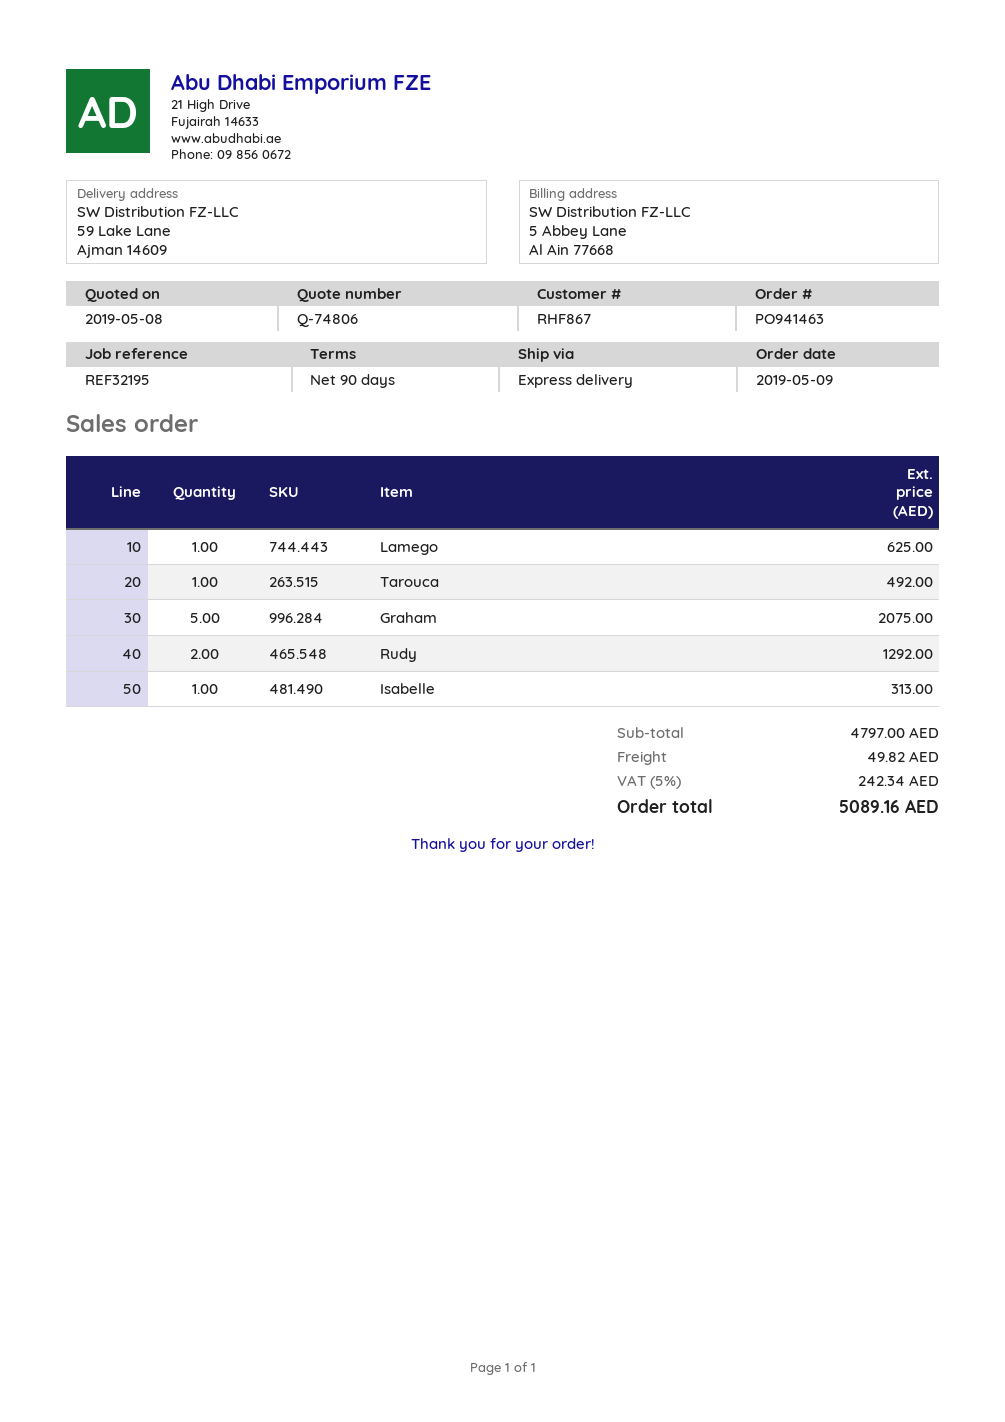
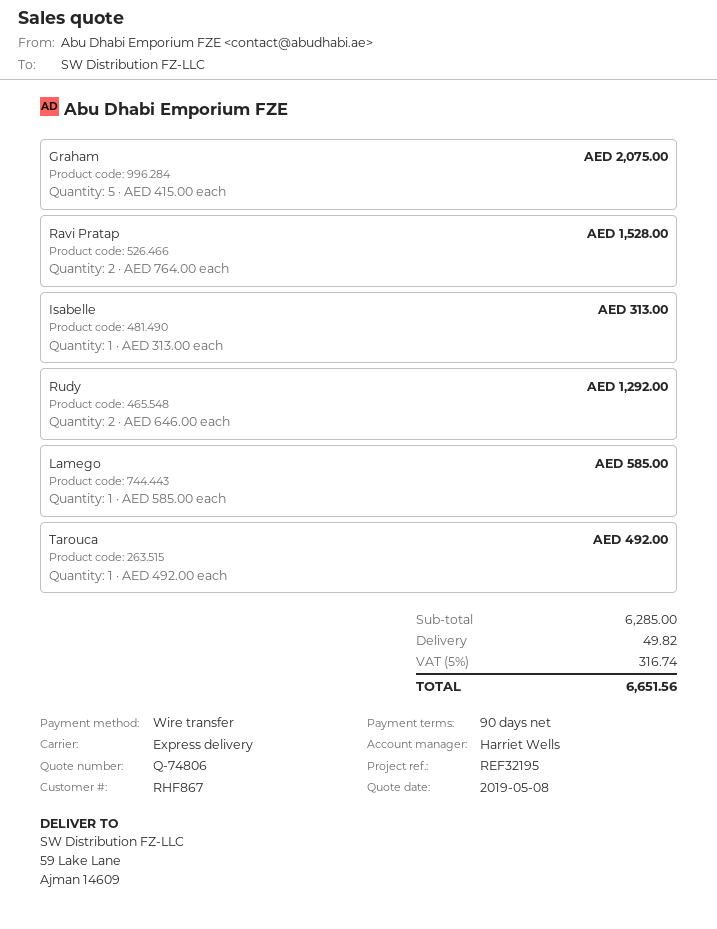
Lamego: 1 for 625.00 -> 1 for 585.00
Ravi Pratap: none -> 2 for 1528.00
subtotal: 4797.00 -> 6285.00
tax: 5% = 242.34 -> 5% = 316.74
total: 5089.16 -> 6651.56

